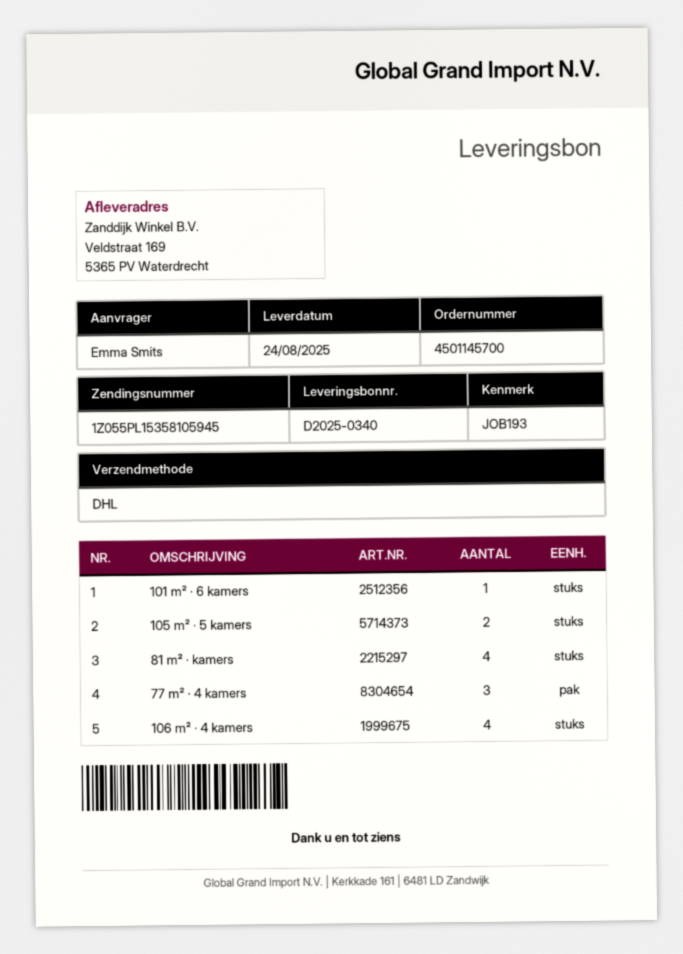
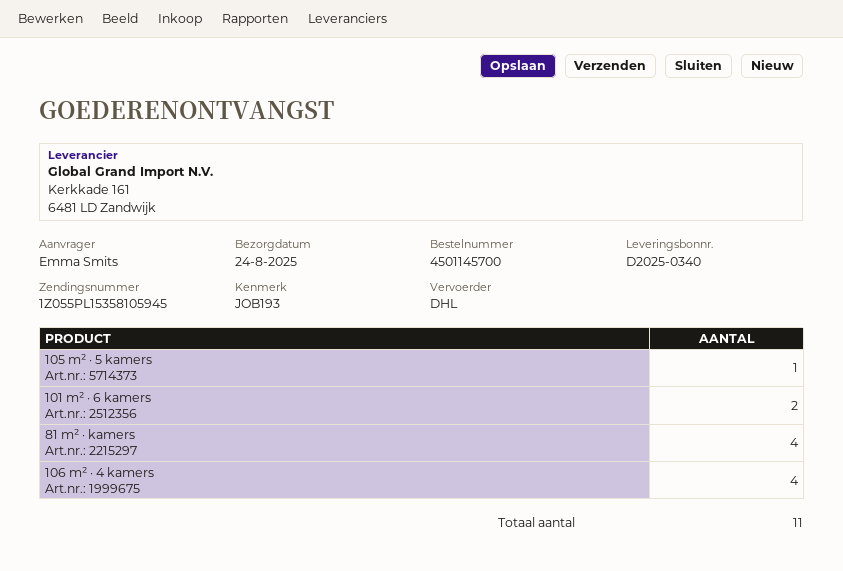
101 m² · 6 kamers: 1 -> 2
105 m² · 5 kamers: 2 -> 1
77 m² · 4 kamers: 3 -> none

